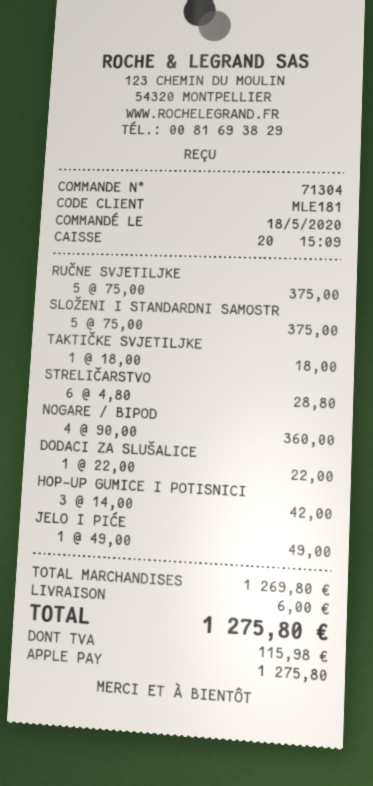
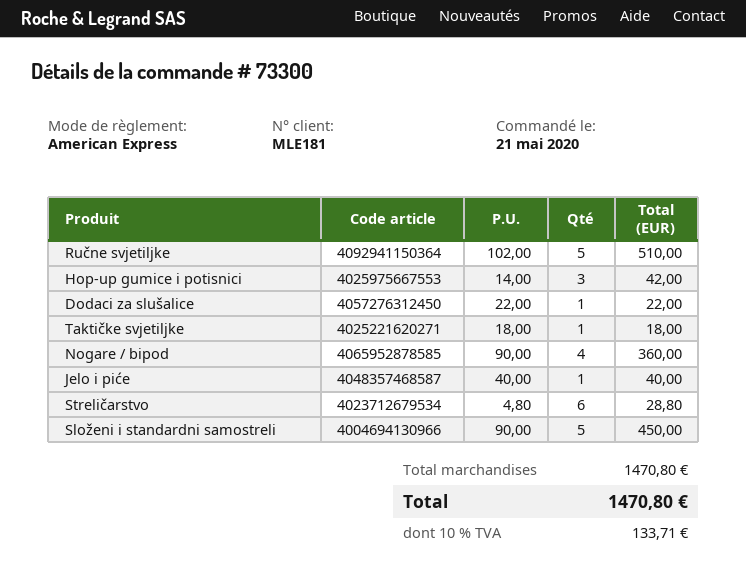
order number: 71304 -> 73300
order date: 2020-05-18 -> 2020-05-21
payment method: Apple Pay -> American Express
RUČNE SVJETILJKE: 5 x 75.00 = 375.00 -> 5 x 102.00 = 510.00
SLOŽENI I STANDARDNI SAMOSTR: 5 x 75.00 = 375.00 -> 5 x 90.00 = 450.00
JELO I PIĆE: 1 x 49.00 = 49.00 -> 1 x 40.00 = 40.00
subtotal: 1269.80 -> 1470.80
shipping: 6.00 -> none
tax: 115.98 -> 133.71
total: 1275.80 -> 1470.80

